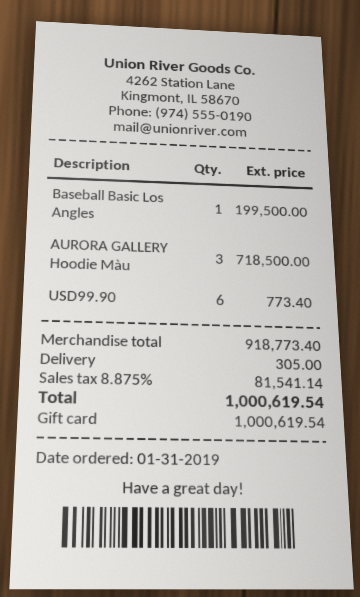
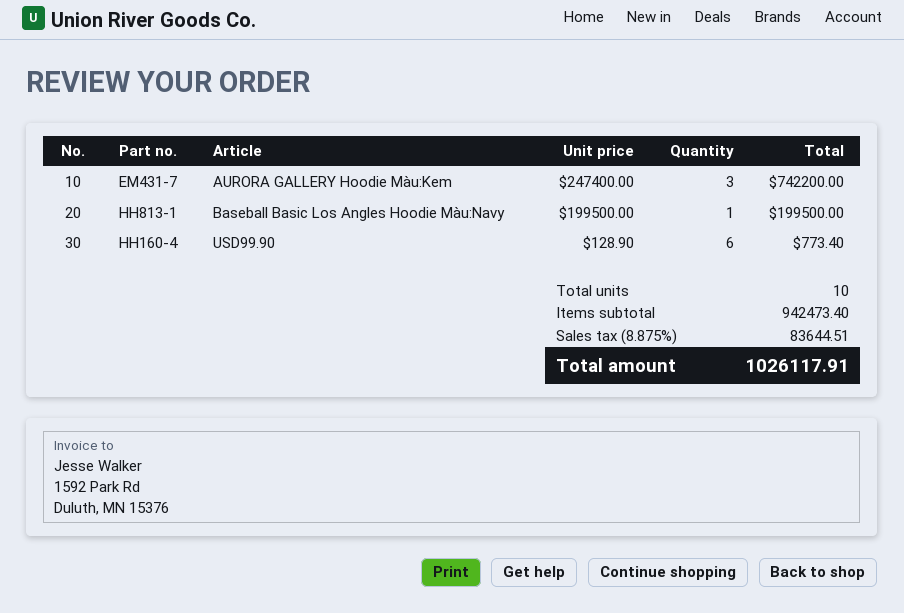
AURORA GALLERY Hoodie Màu: 3 for 718500.00 -> 3 for 742200.00
subtotal: 918773.40 -> 942473.40
shipping: 305.00 -> none
tax: 8.875% = 81541.14 -> 8.875% = 83644.51
total: 1000619.54 -> 1026117.91

